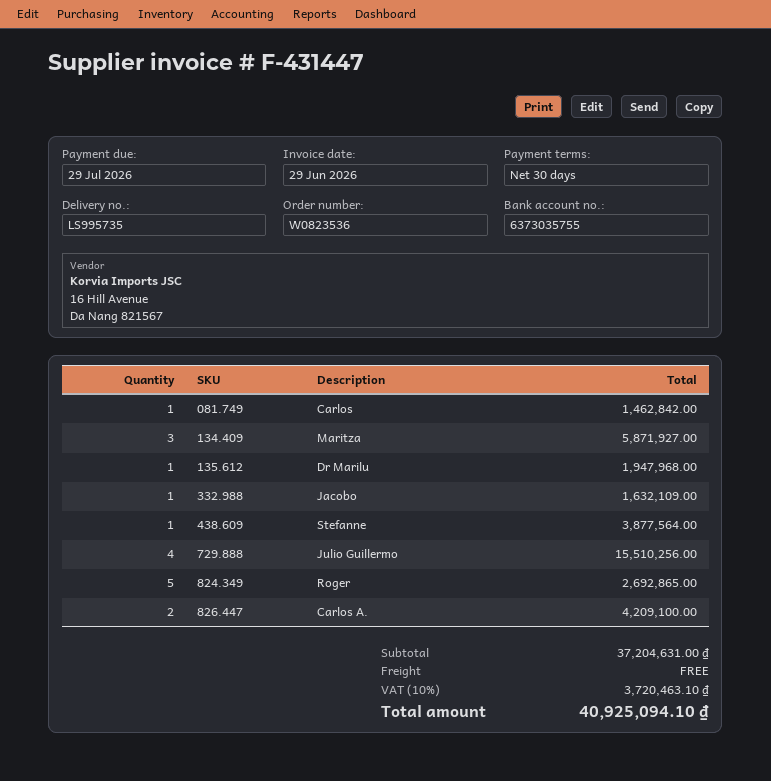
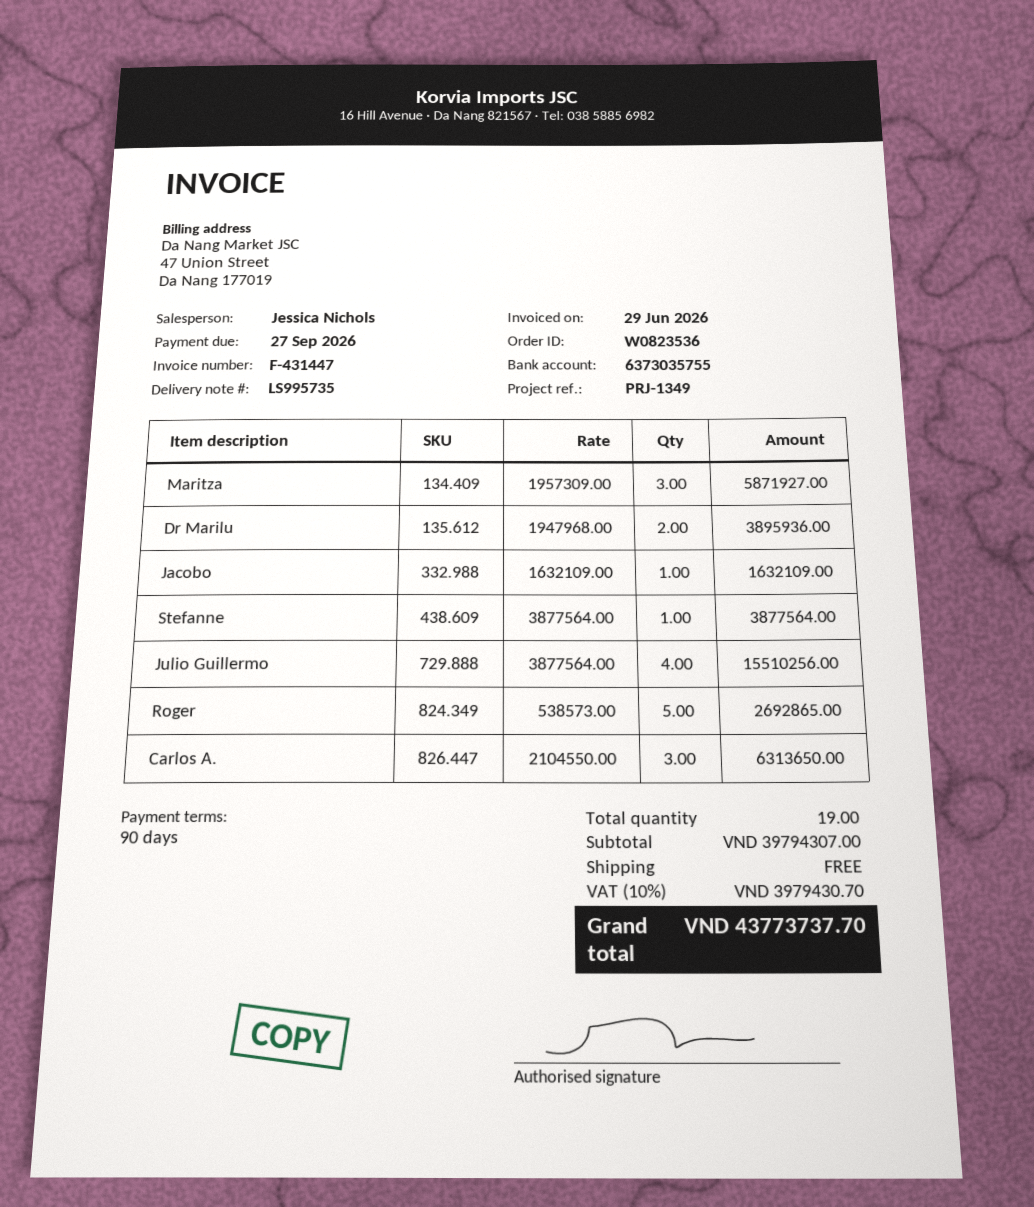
payment terms: 30 days -> 90 days
due date: 2026-07-29 -> 2026-09-27
Carlos: 1 for 1462842.00 -> none
Dr Marilu: 1 for 1947968.00 -> 2 for 3895936.00
Carlos A.: 2 for 4209100.00 -> 3 for 6313650.00
subtotal: 37204631.00 -> 39794307.00
tax: 10% = 3720463.10 -> 10% = 3979430.70
total: 40925094.10 -> 43773737.70

